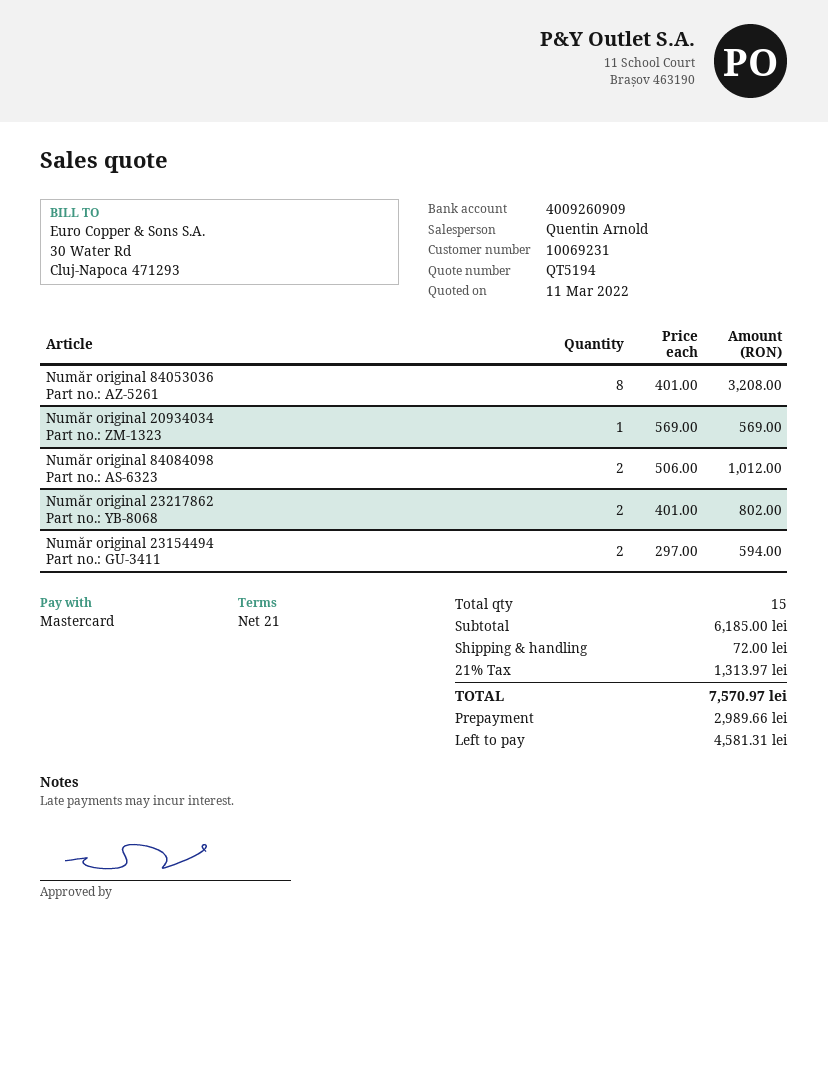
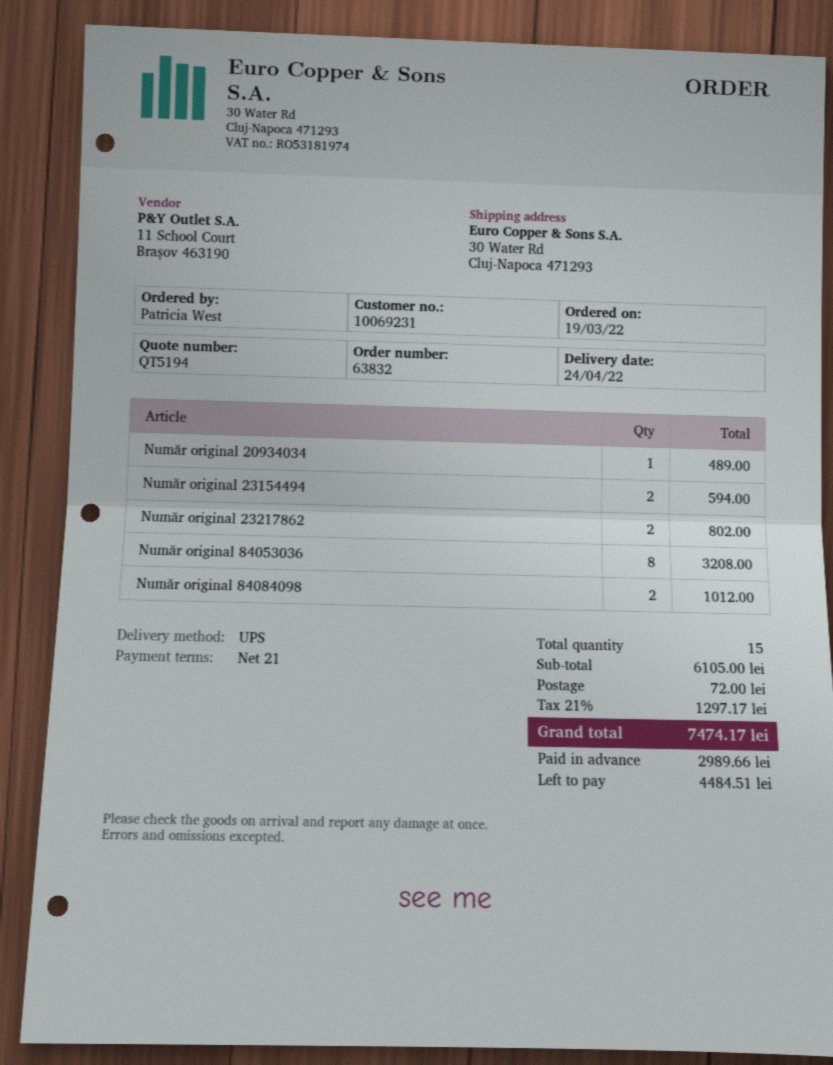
Număr original 20934034: 1 for 569.00 -> 1 for 489.00
subtotal: 6185.00 -> 6105.00
tax: 21% = 1313.97 -> 21% = 1297.17
total: 7570.97 -> 7474.17
balance: 4581.31 -> 4484.51

